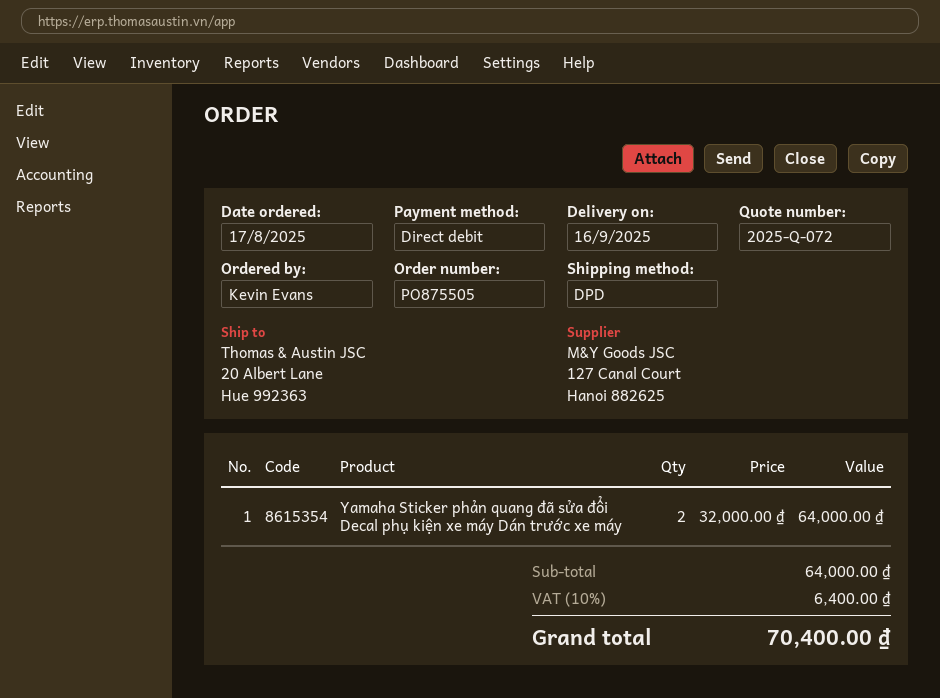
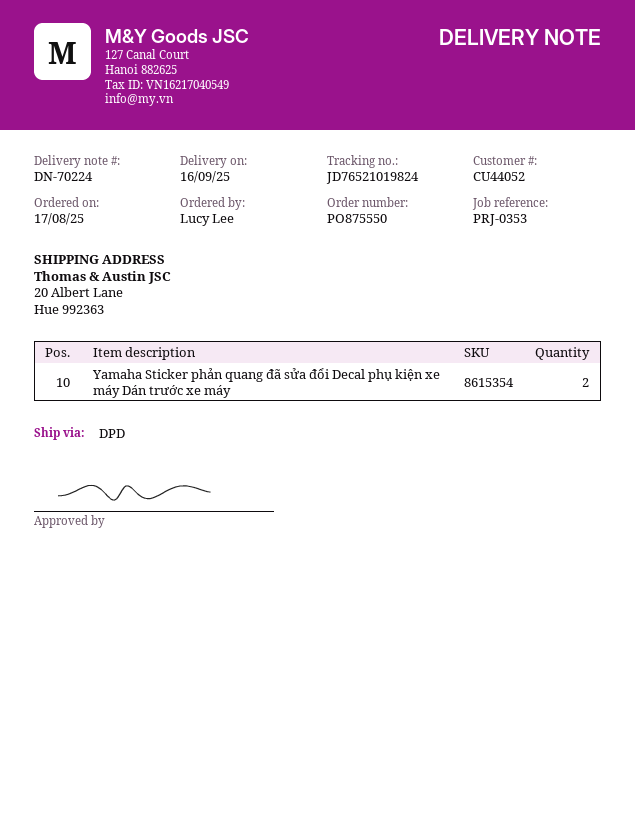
order number: PO875505 -> PO875550
ordered by: Kevin Evans -> Lucy Lee

